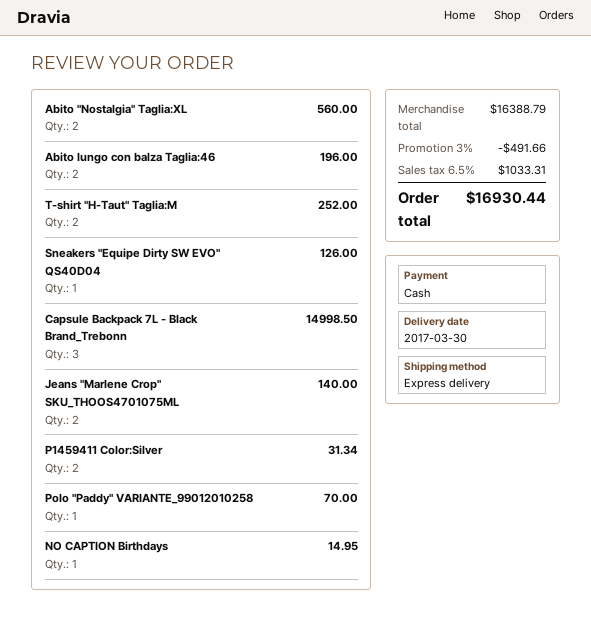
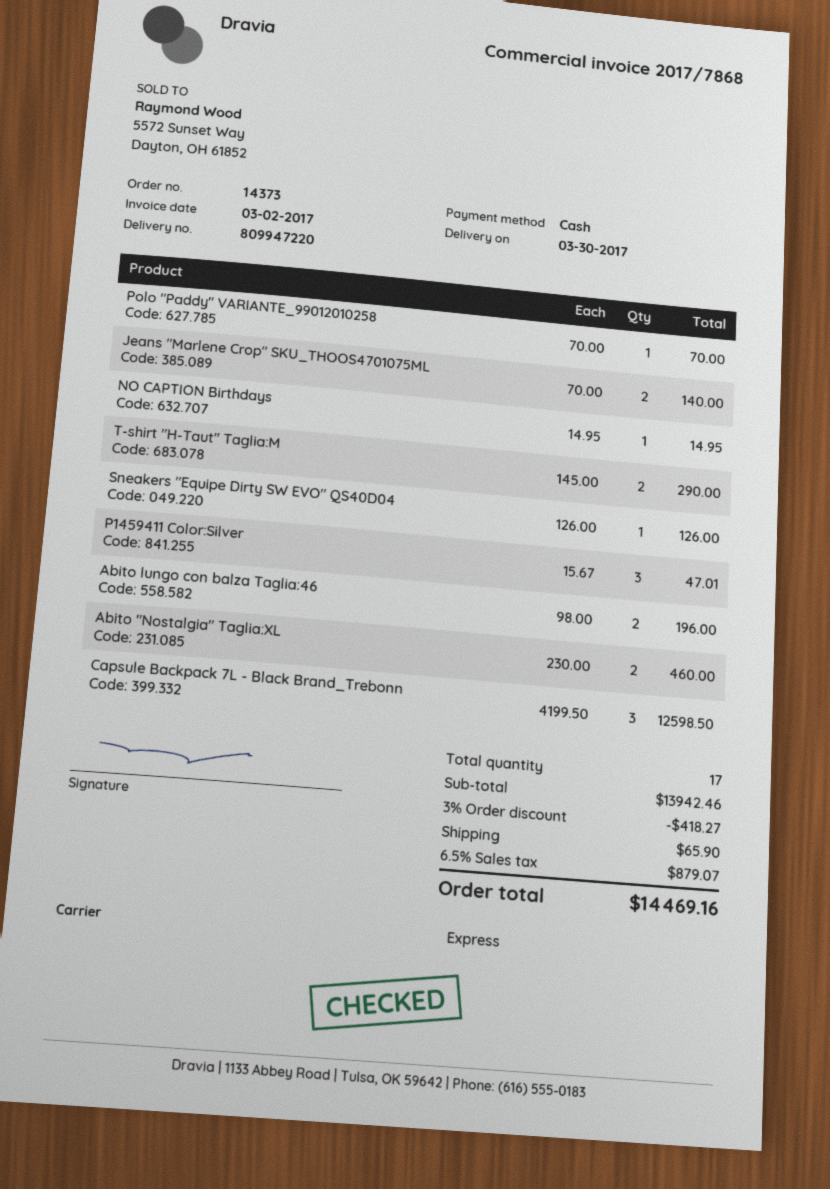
Abito "Nostalgia" Taglia:XL: 2 for 560.00 -> 2 for 460.00
T-shirt "H-Taut" Taglia:M: 2 for 252.00 -> 2 for 290.00
Capsule Backpack 7L - Black Brand_Trebonn: 3 for 14998.50 -> 3 for 12598.50
P1459411 Color:Silver: 2 for 31.34 -> 3 for 47.01
subtotal: 16388.79 -> 13942.46
discount: 3% = 491.66 -> 3% = 418.27
shipping: none -> 65.90
tax: 6.5% = 1033.31 -> 6.5% = 879.07
total: 16930.44 -> 14469.16

